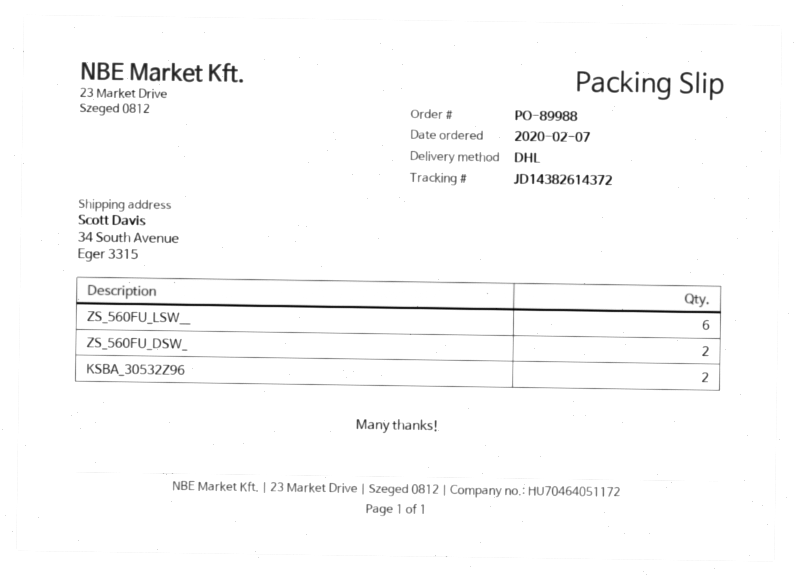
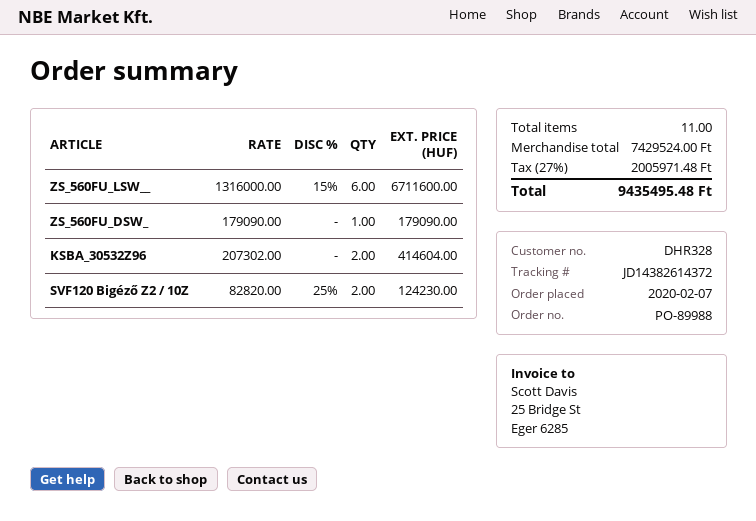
ZS_560FU_DSW_: 2 -> 1
SVF120 Bigéző Z2 / 10Z: none -> 2

